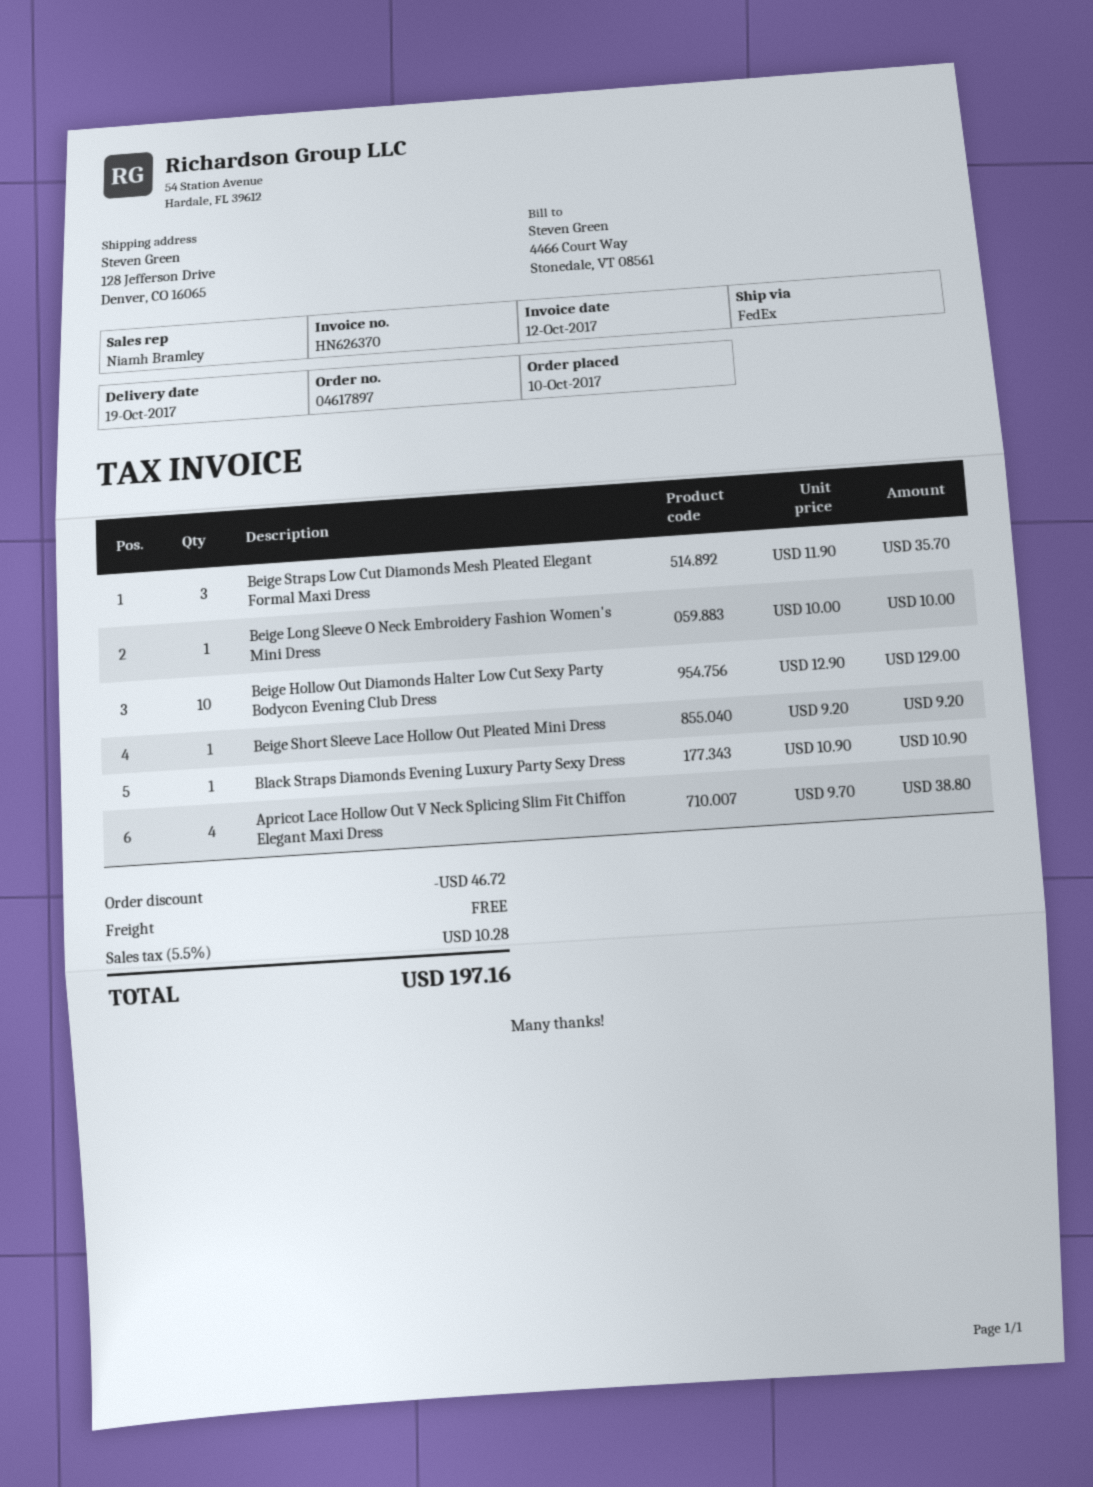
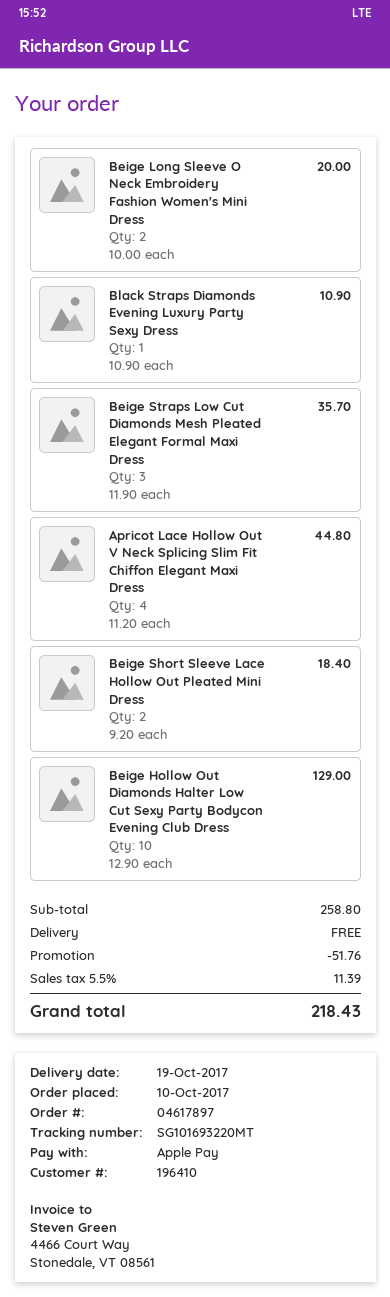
Beige Long Sleeve O Neck Embroidery Fashion Women's Mini Dress: 1 x 10.00 = 10.00 -> 2 x 10.00 = 20.00
Beige Short Sleeve Lace Hollow Out Pleated Mini Dress: 1 x 9.20 = 9.20 -> 2 x 9.20 = 18.40
Apricot Lace Hollow Out V Neck Splicing Slim Fit Chiffon Elegant Maxi Dress: 4 x 9.70 = 38.80 -> 4 x 11.20 = 44.80
discount: 46.72 -> 51.76
tax: 5.5% = 10.28 -> 5.5% = 11.39
total: 197.16 -> 218.43

